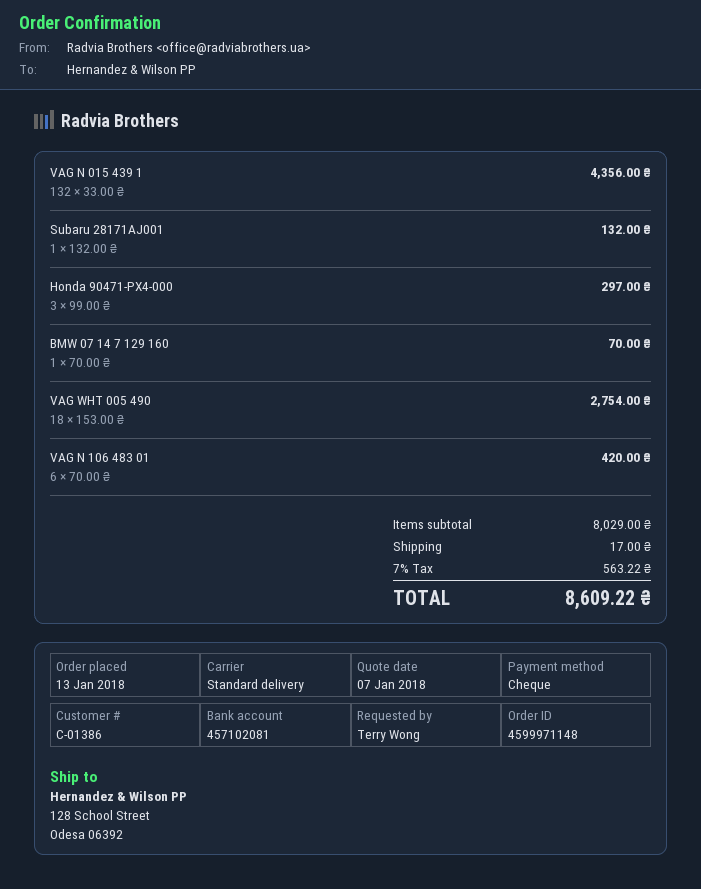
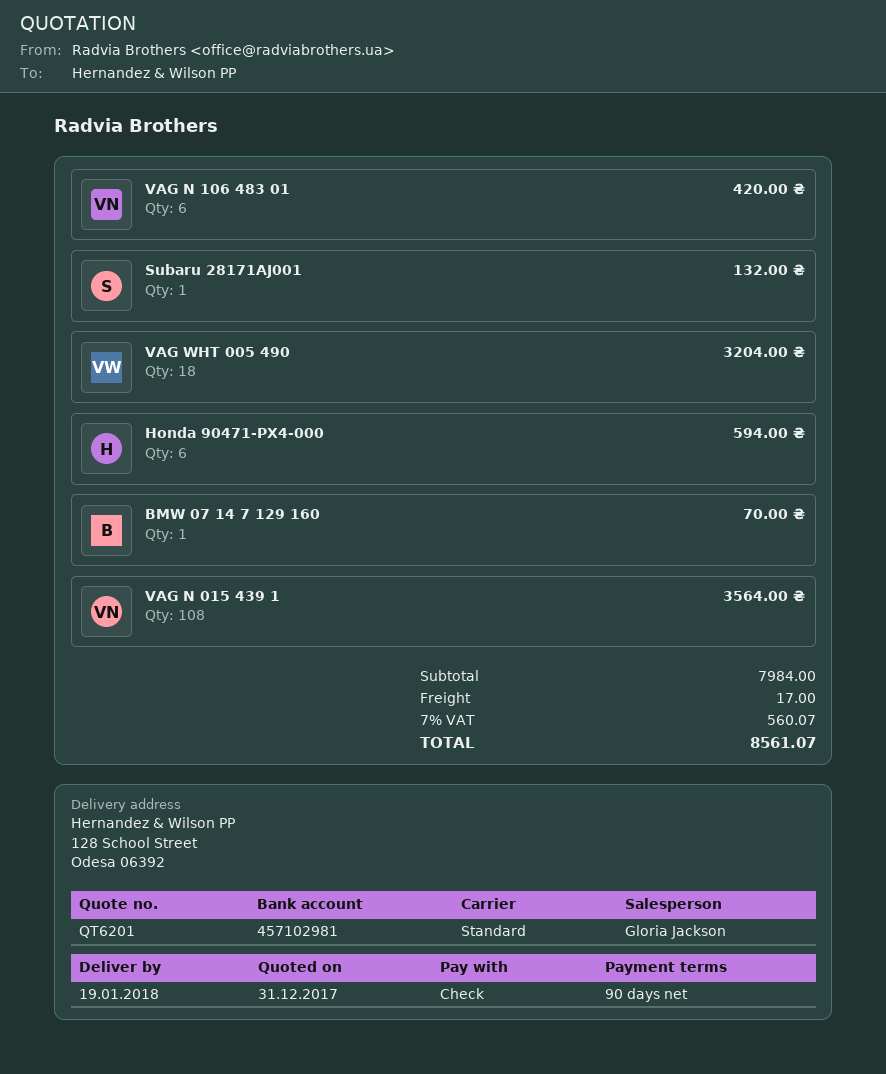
quote date: 2018-01-07 -> 2017-12-31
bank account: 457102081 -> 457102981
VAG N 015 439 1: 132 for 4356.00 -> 108 for 3564.00
Honda 90471-PX4-000: 3 for 297.00 -> 6 for 594.00
VAG WHT 005 490: 18 for 2754.00 -> 18 for 3204.00
subtotal: 8029.00 -> 7984.00
tax: 7% = 563.22 -> 7% = 560.07
total: 8609.22 -> 8561.07

